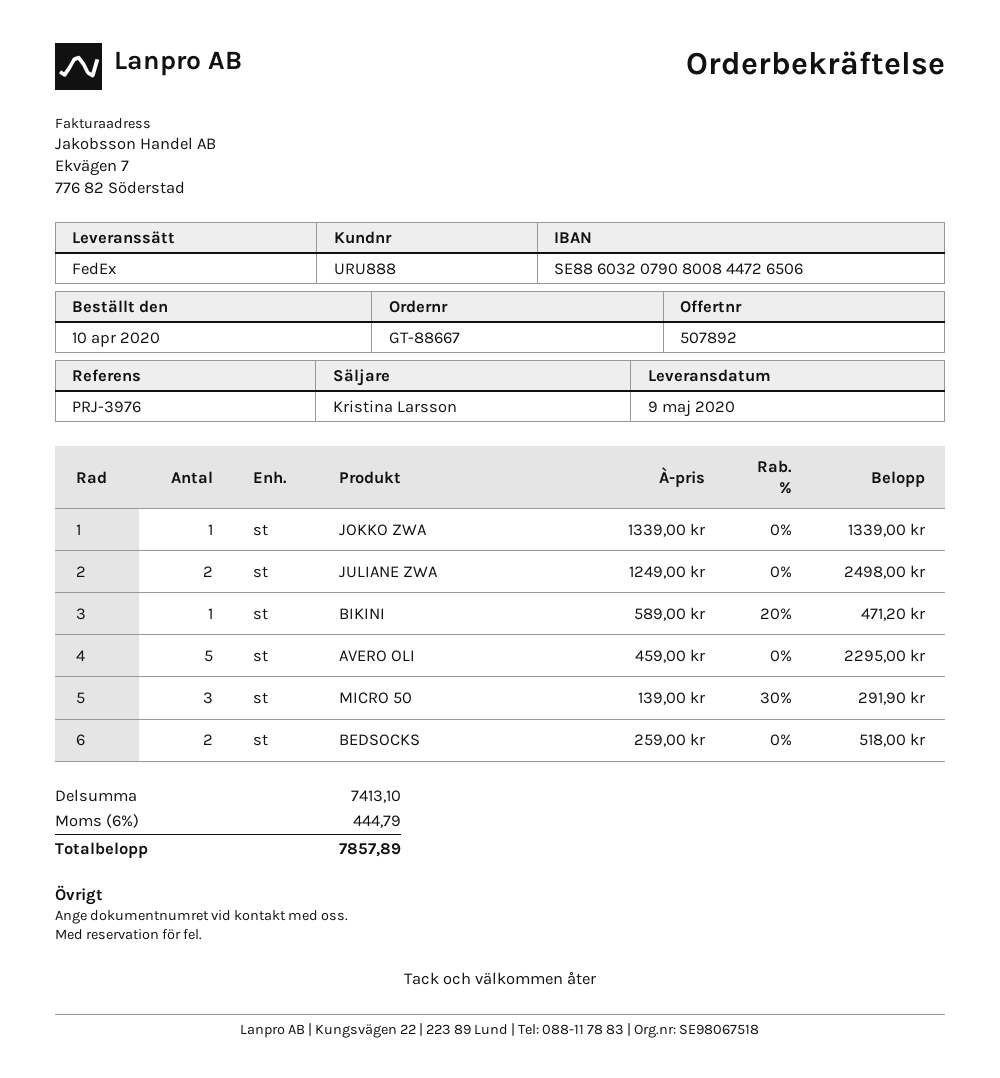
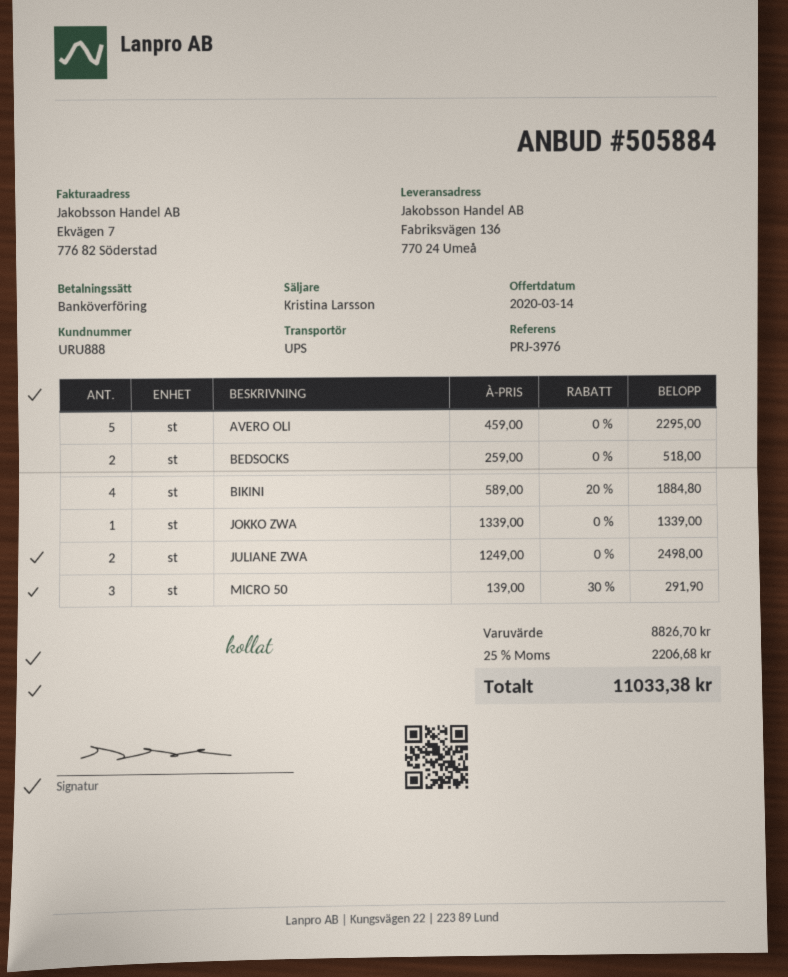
quote number: 507892 -> 505884
shipping method: FedEx -> UPS
BIKINI: 1 x 589.00 - 20% = 471.20 -> 4 x 589.00 - 20% = 1884.80
subtotal: 7413.10 -> 8826.70
tax: 6% = 444.79 -> 25% = 2206.68
total: 7857.89 -> 11033.38

